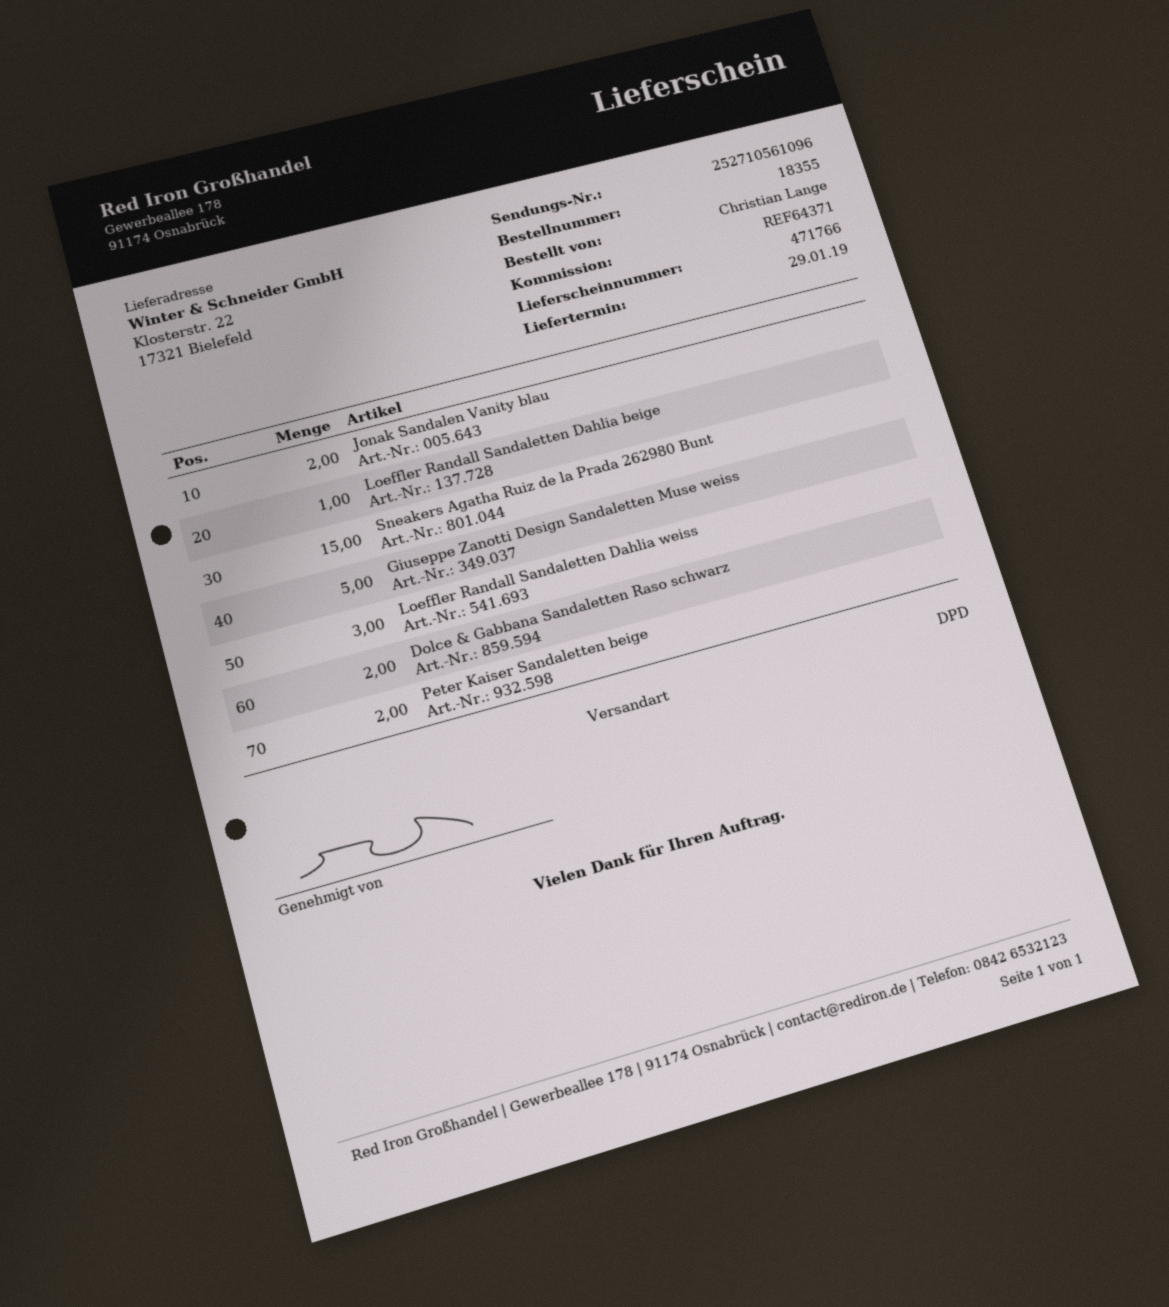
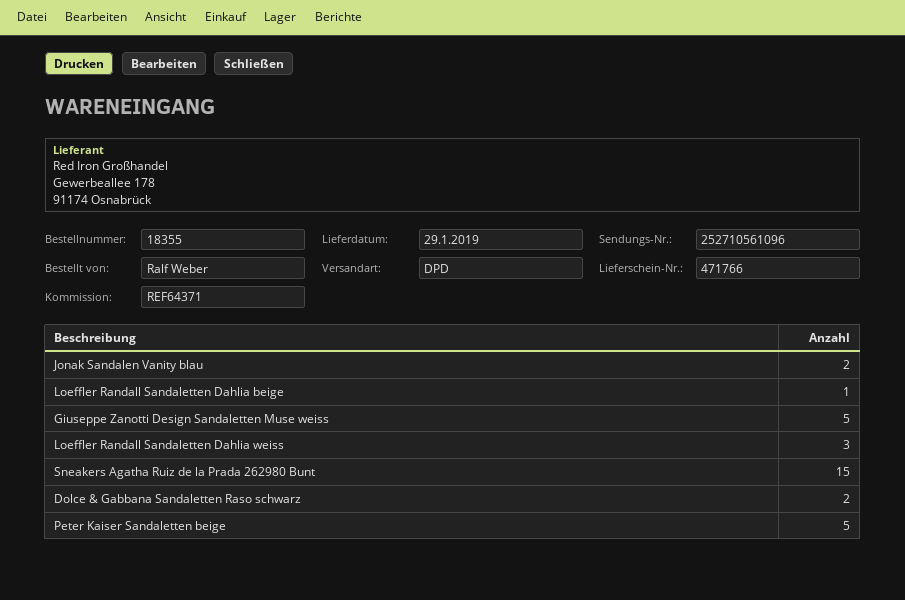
ordered by: Christian Lange -> Ralf Weber
Peter Kaiser Sandaletten beige: 2 -> 5

